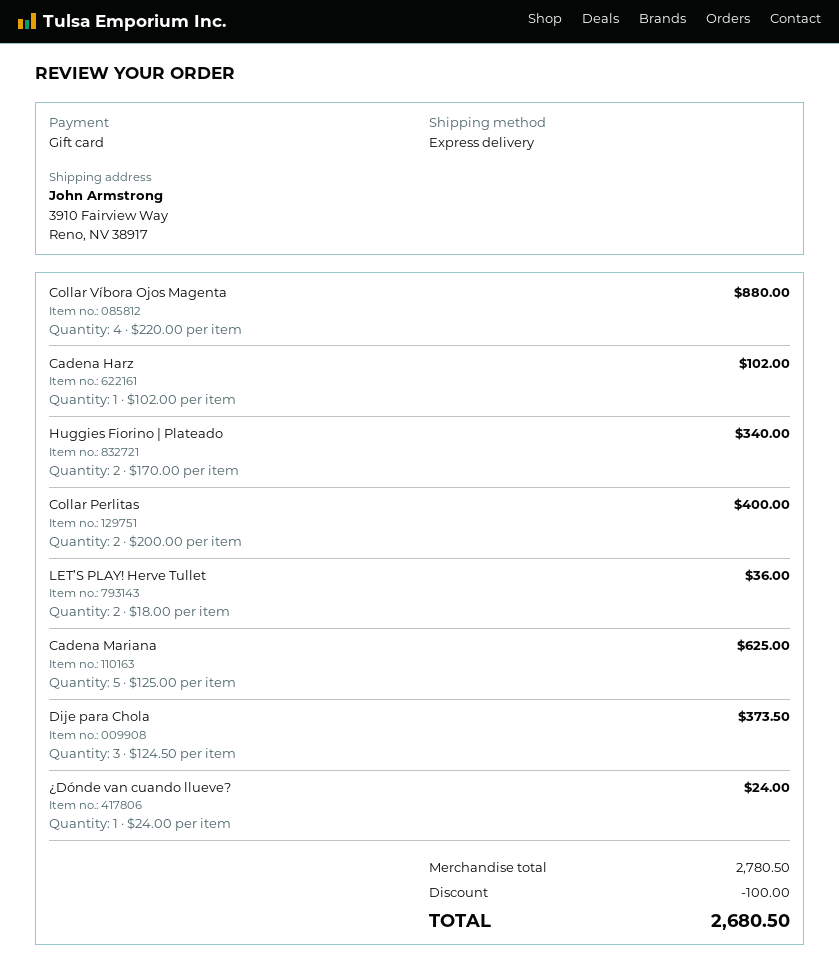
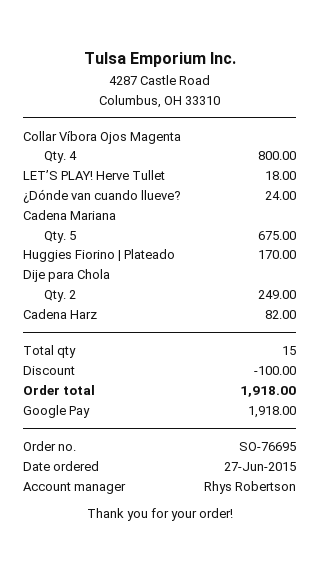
payment method: gift card -> Google Pay
Collar Víbora Ojos Magenta: 4 for 880.00 -> 4 for 800.00
Cadena Harz: 1 for 102.00 -> 1 for 82.00
Huggies Fiorino | Plateado: 2 for 340.00 -> 1 for 170.00
Collar Perlitas: 2 for 400.00 -> none
LET’S PLAY! Herve Tullet: 2 for 36.00 -> 1 for 18.00
Cadena Mariana: 5 for 625.00 -> 5 for 675.00
Dije para Chola: 3 for 373.50 -> 2 for 249.00
total: 2680.50 -> 1918.00

